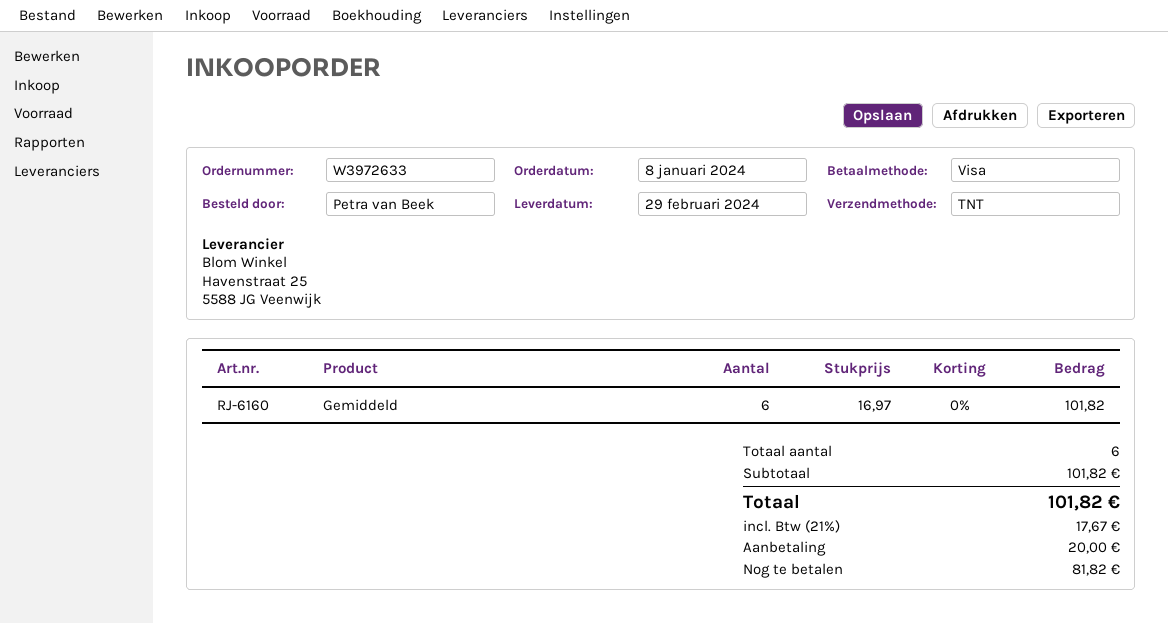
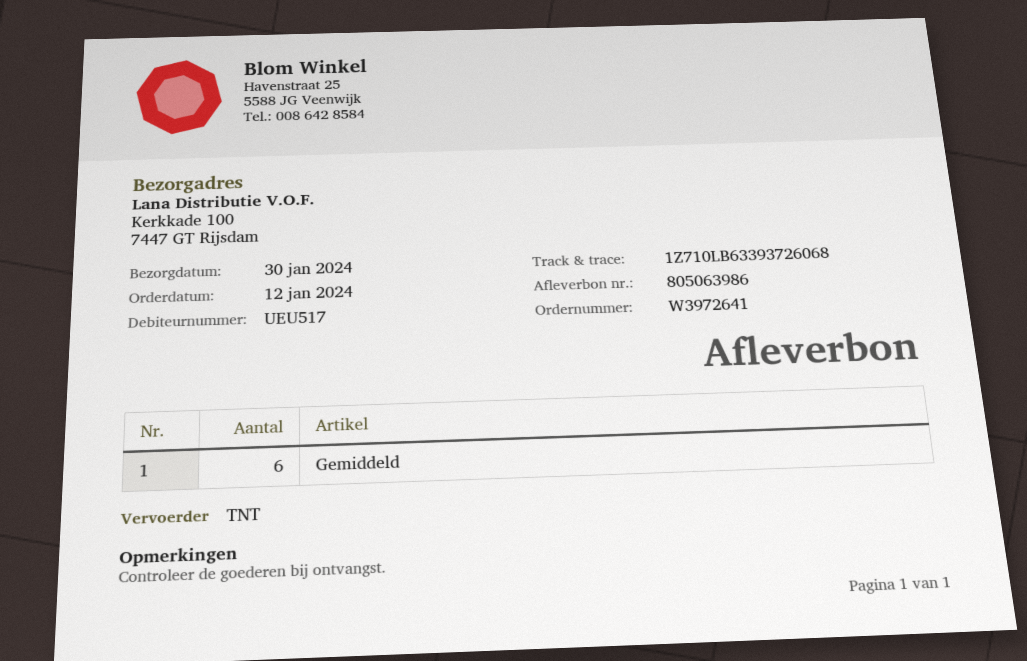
order number: W3972633 -> W3972641
order date: 2024-01-08 -> 2024-01-12
delivery date: 2024-02-29 -> 2024-01-30

